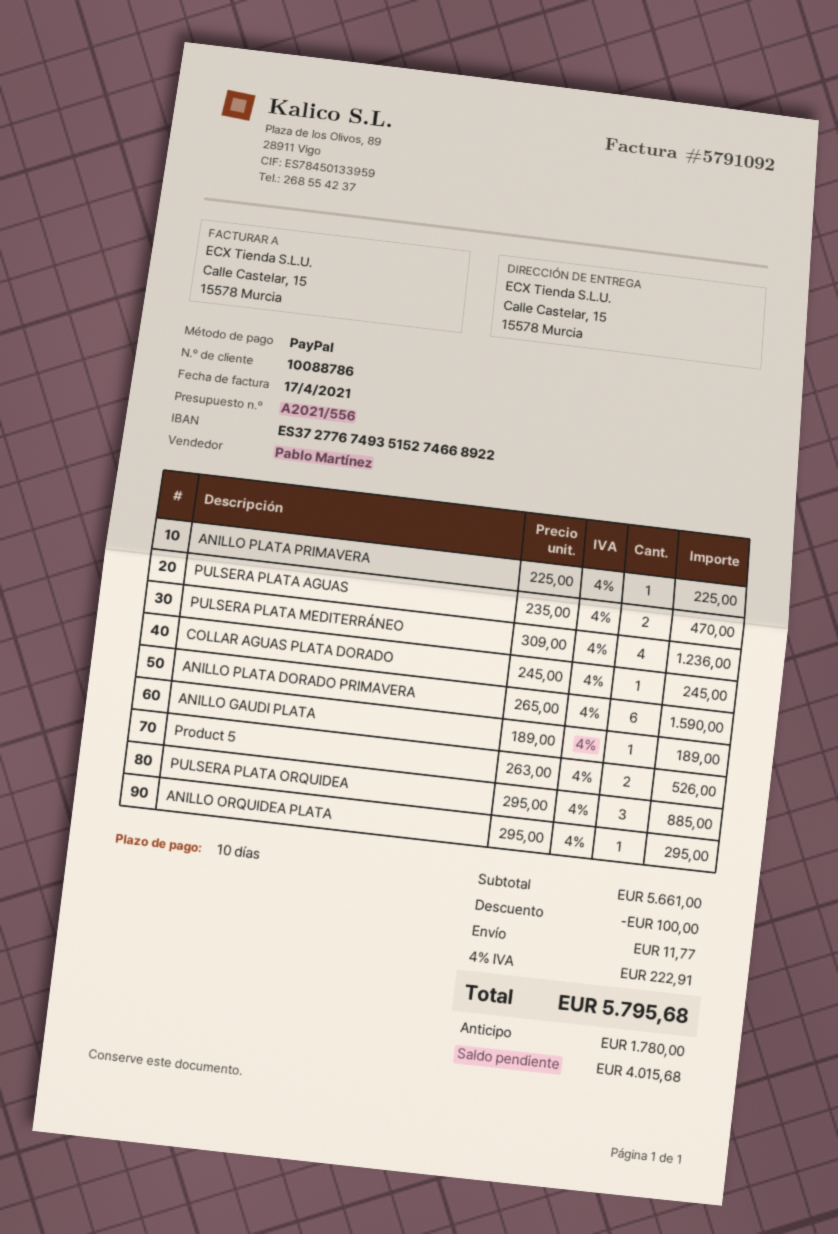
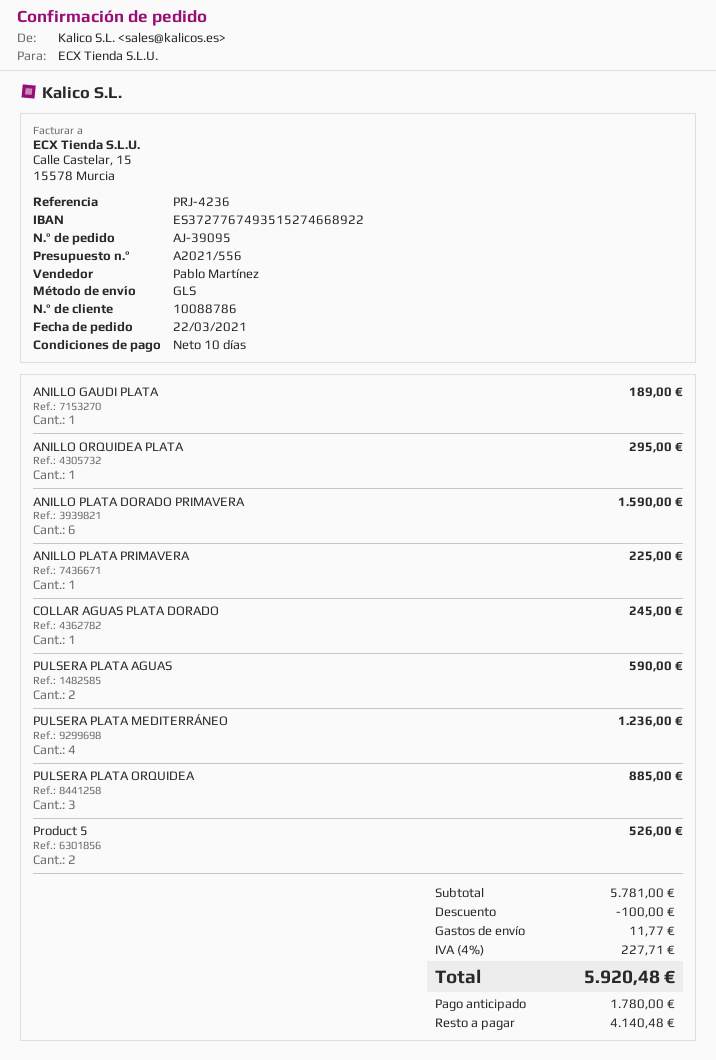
PULSERA PLATA AGUAS: 2 for 470.00 -> 2 for 590.00
subtotal: 5661.00 -> 5781.00
tax: 4% = 222.91 -> 4% = 227.71
total: 5795.68 -> 5920.48
balance: 4015.68 -> 4140.48

